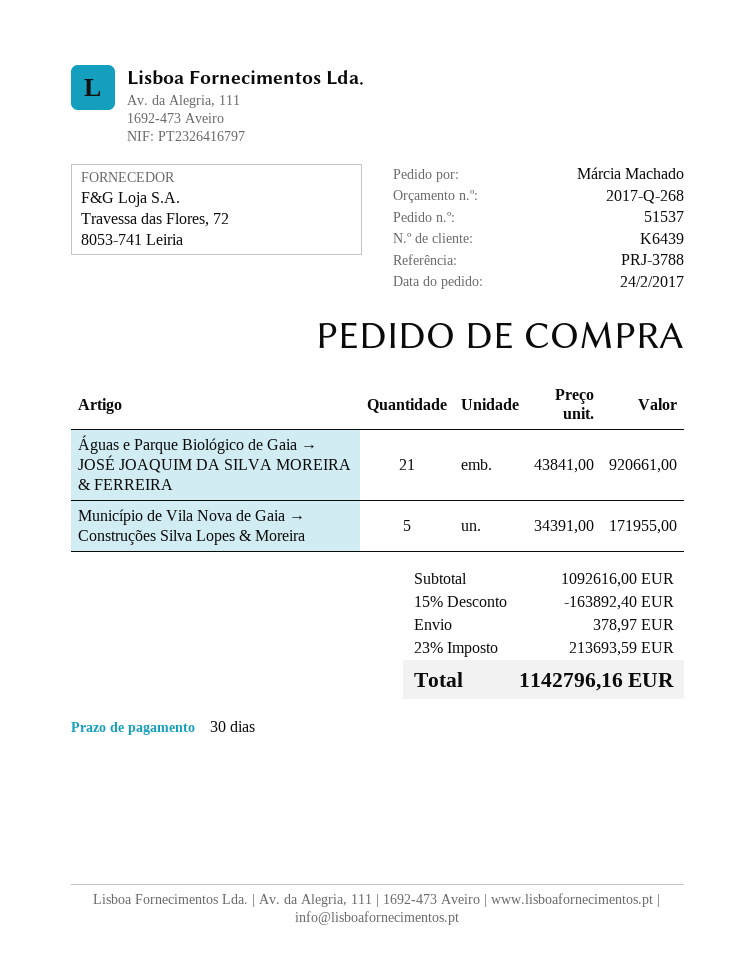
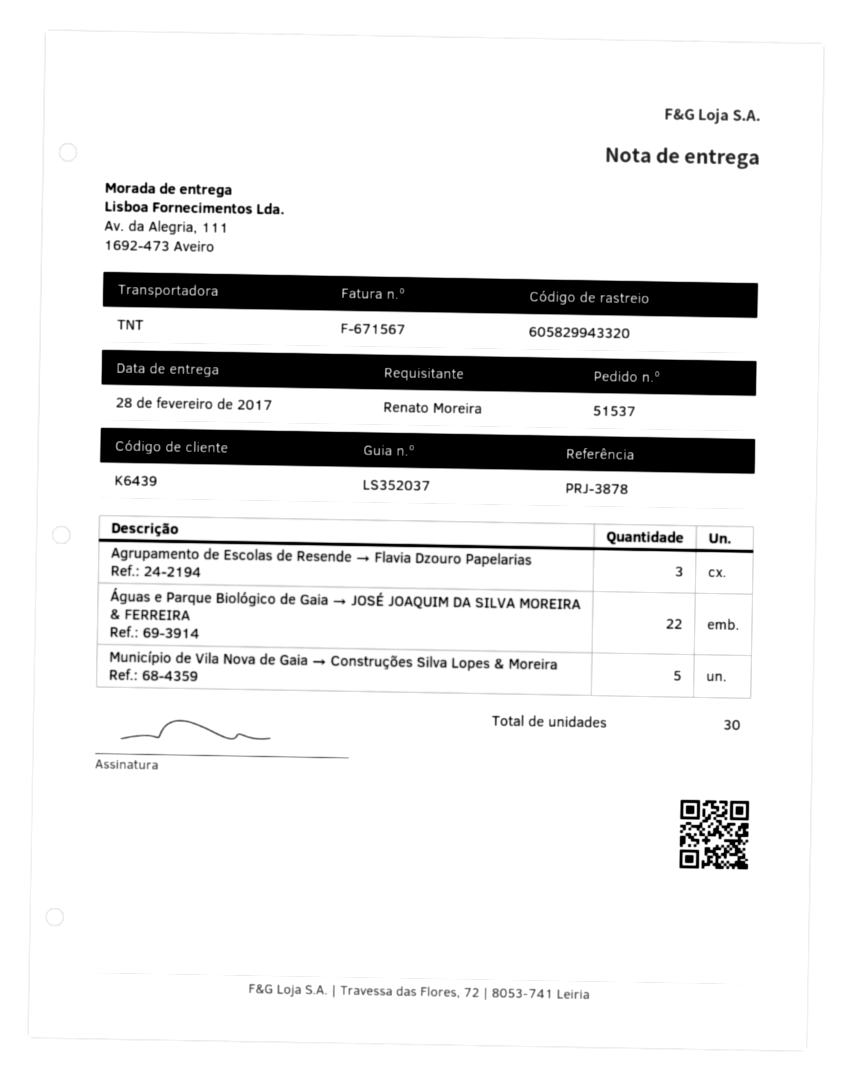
reference: PRJ-3788 -> PRJ-3878
ordered by: Márcia Machado -> Renato Moreira
Águas e Parque Biológico de Gaia → JOSÉ JOAQUIM DA SILVA MOREIRA & FERREIRA: 21 -> 22
Agrupamento de Escolas de Resende → Flavia Dzouro Papelarias: none -> 3

